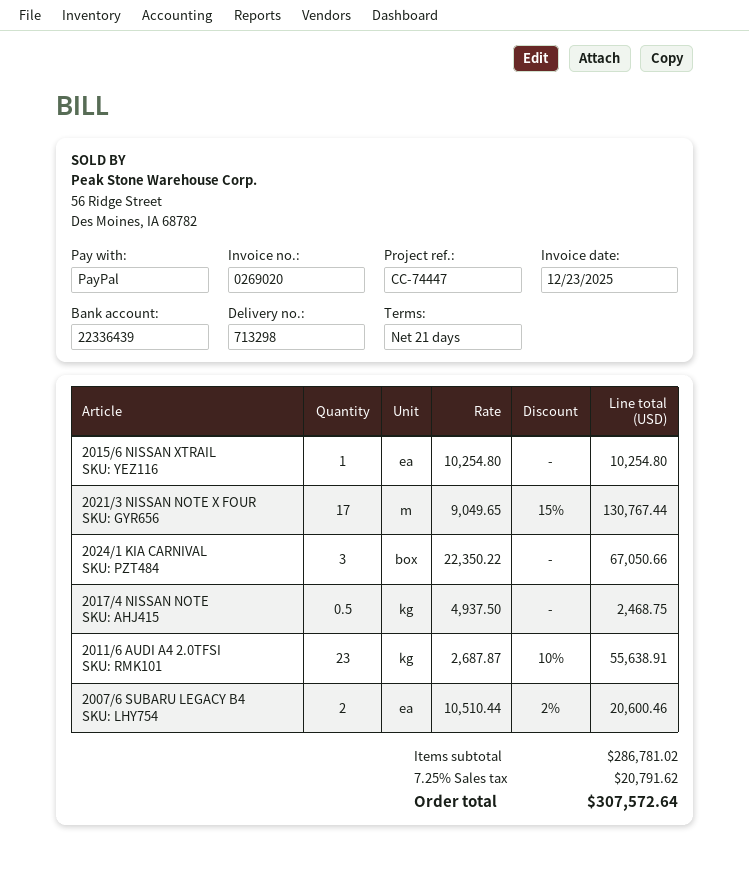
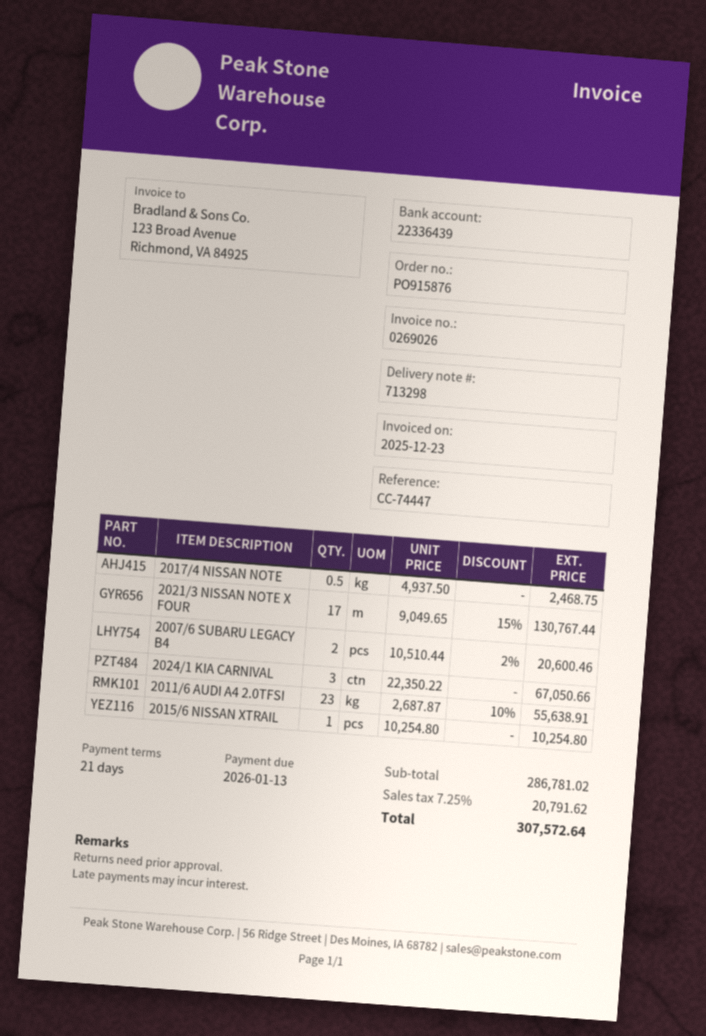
invoice number: 0269020 -> 0269026

